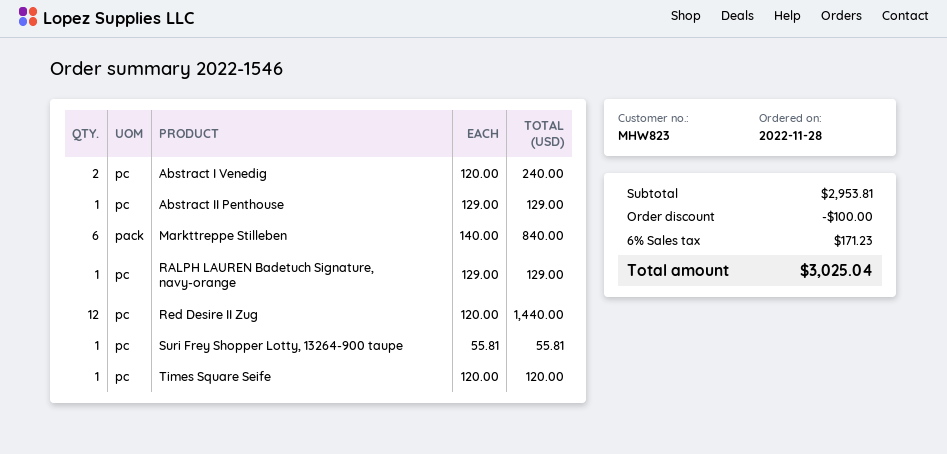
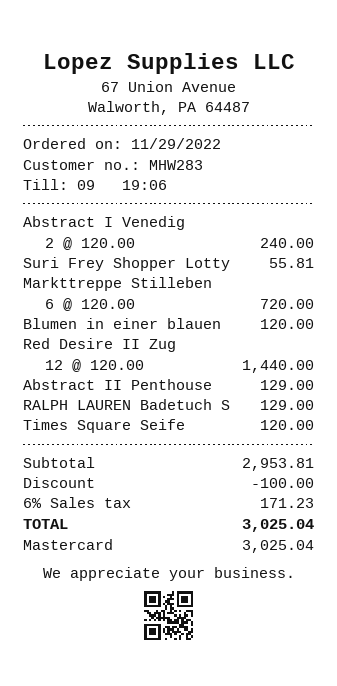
order date: 2022-11-28 -> 2022-11-29
customer number: MHW823 -> MHW283
Markttreppe Stilleben: 6 x 140.00 = 840.00 -> 6 x 120.00 = 720.00
Blumen in einer blauen: none -> 1 x 120.00 = 120.00

